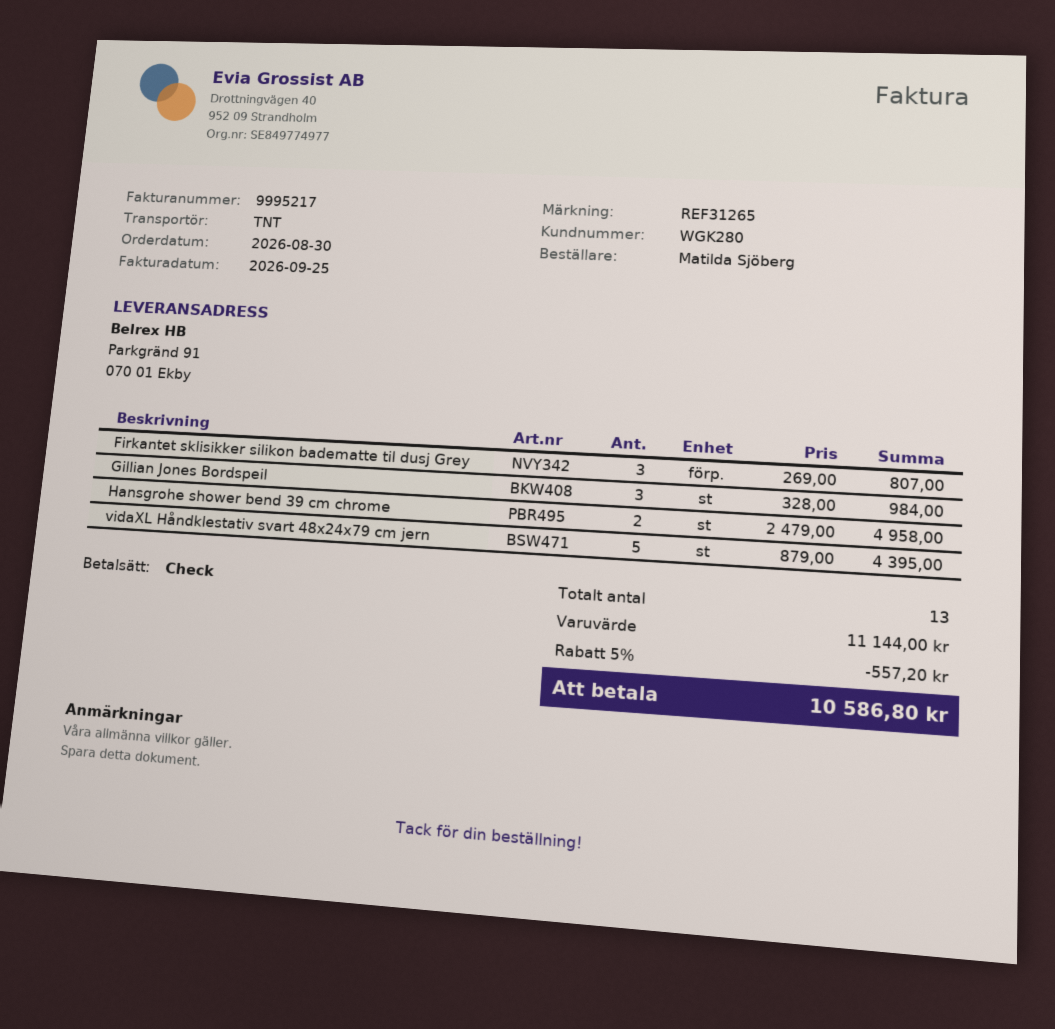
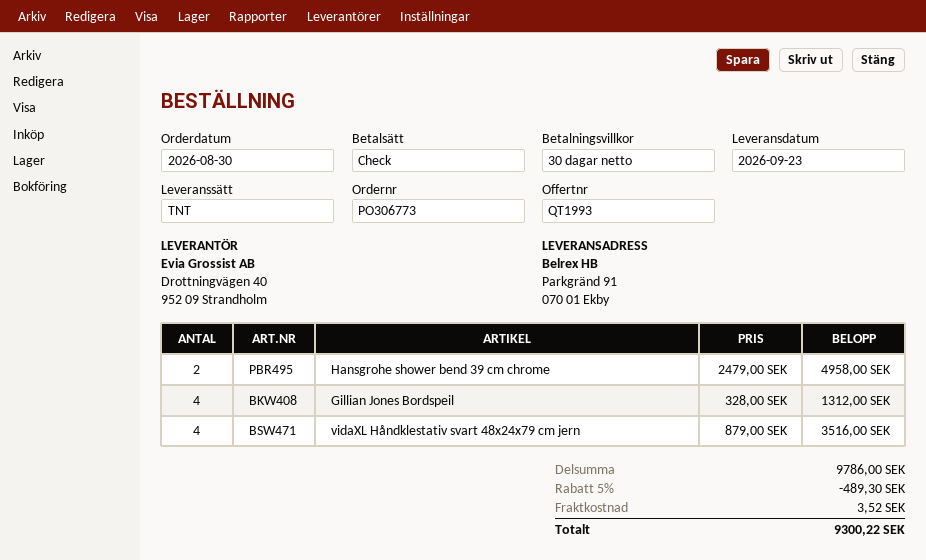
Firkantet sklisikker silikon badematte til dusj Grey: 3 x 269.00 = 807.00 -> none
Gillian Jones Bordspeil: 3 x 328.00 = 984.00 -> 4 x 328.00 = 1312.00
vidaXL Håndklestativ svart 48x24x79 cm jern: 5 x 879.00 = 4395.00 -> 4 x 879.00 = 3516.00
subtotal: 11144.00 -> 9786.00
discount: 5% = 557.20 -> 5% = 489.30
shipping: none -> 3.52
total: 10586.80 -> 9300.22

